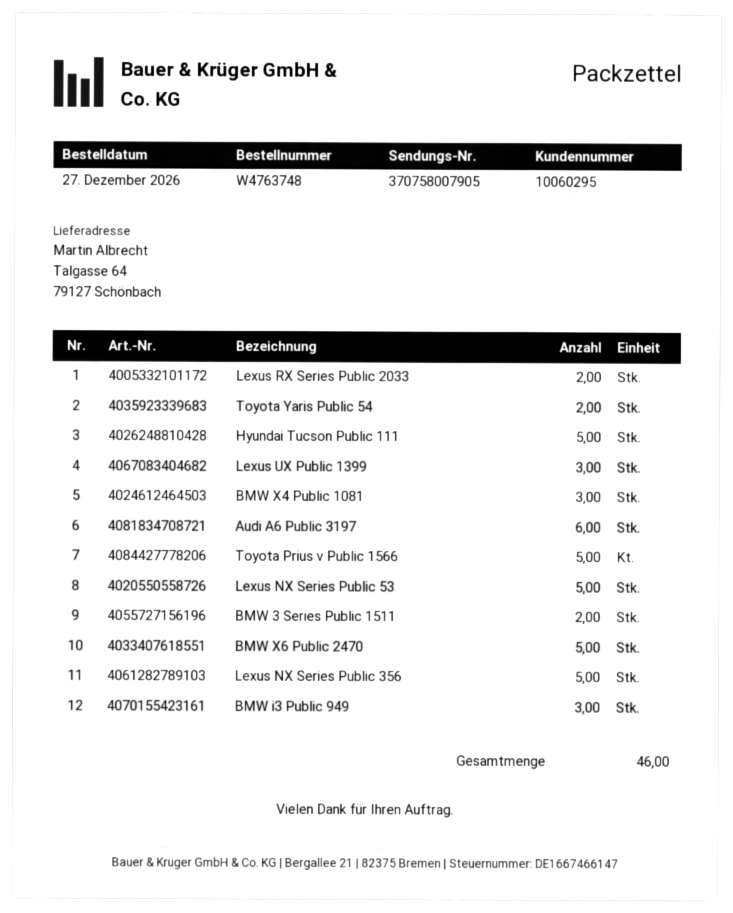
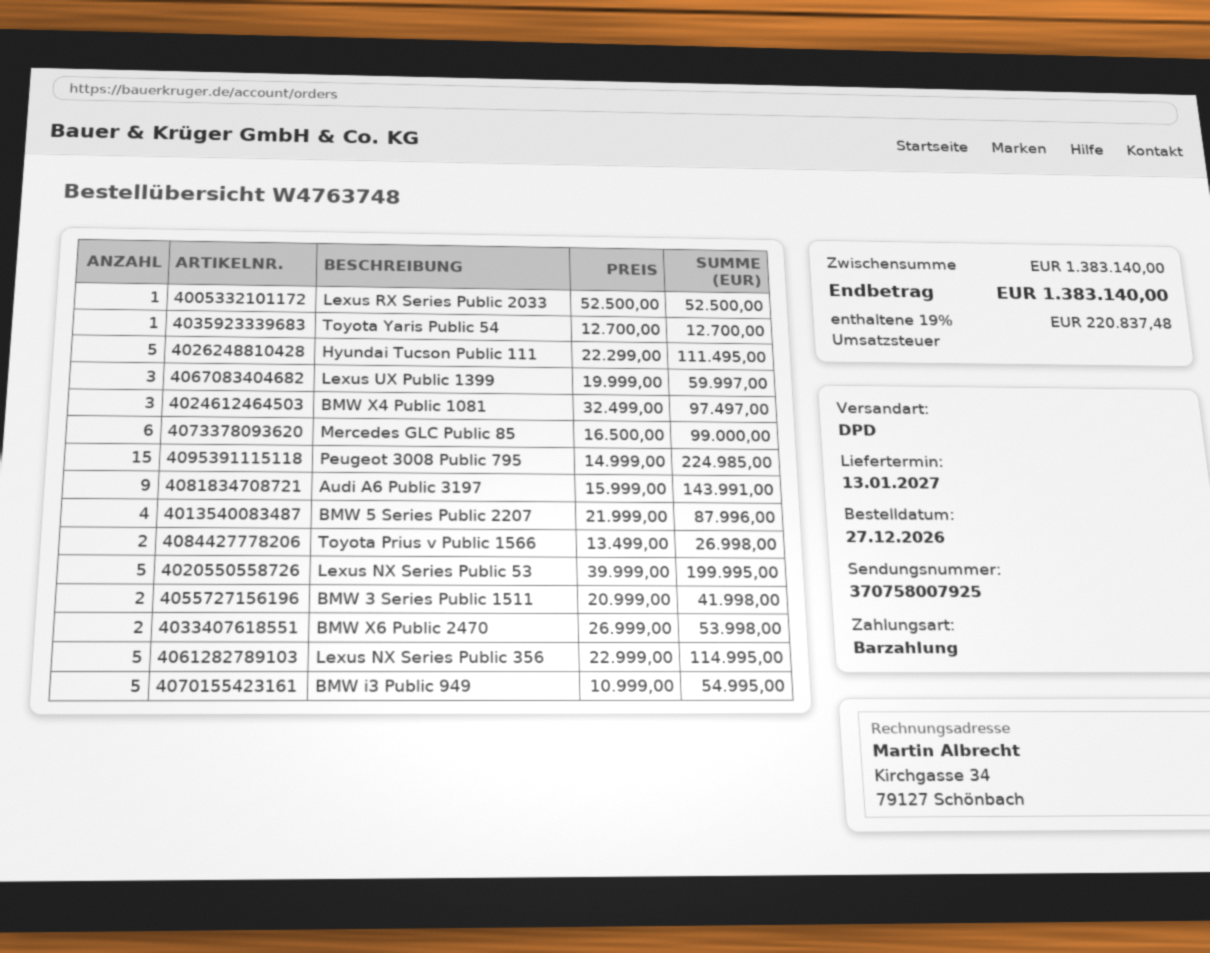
tracking number: 370758007905 -> 370758007925
Lexus RX Series Public 2033: 2 -> 1
Toyota Yaris Public 54: 2 -> 1
Audi A6 Public 3197: 6 -> 9
Toyota Prius v Public 1566: 5 -> 2
BMW X6 Public 2470: 5 -> 2
BMW i3 Public 949: 3 -> 5
Mercedes GLC Public 85: none -> 6
Peugeot 3008 Public 795: none -> 15
BMW 5 Series Public 2207: none -> 4

